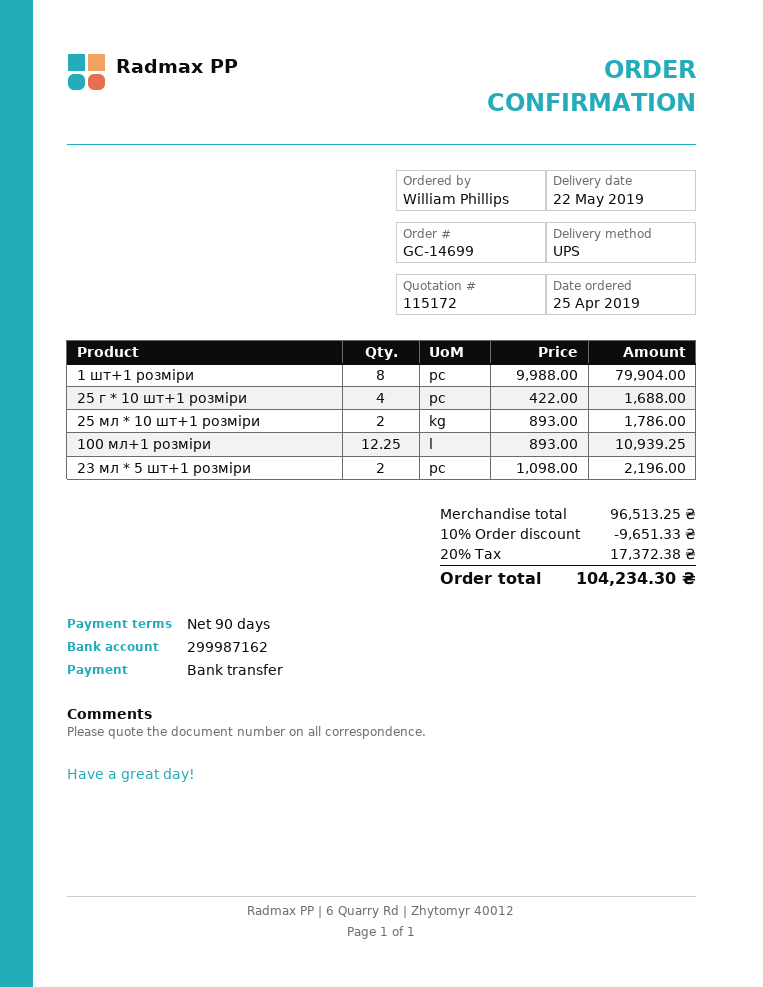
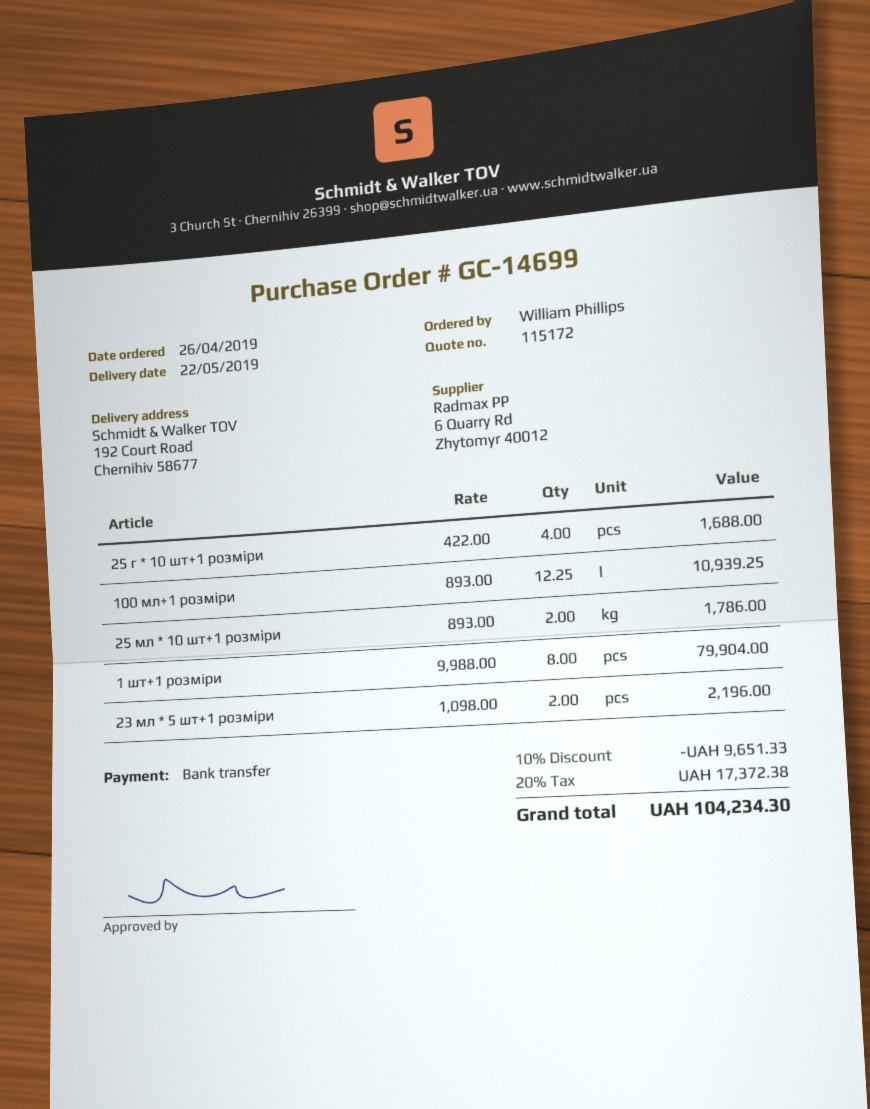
order date: 2019-04-25 -> 2019-04-26

